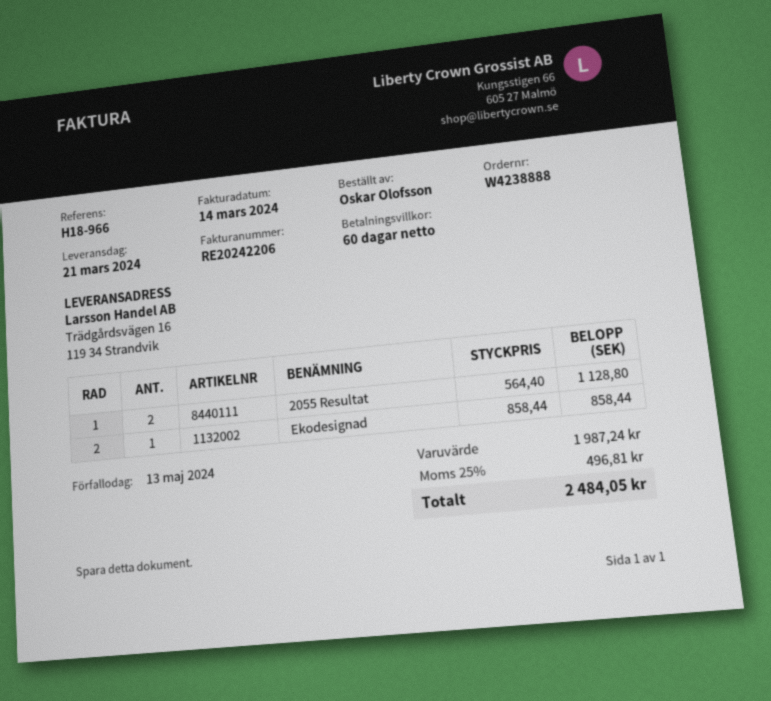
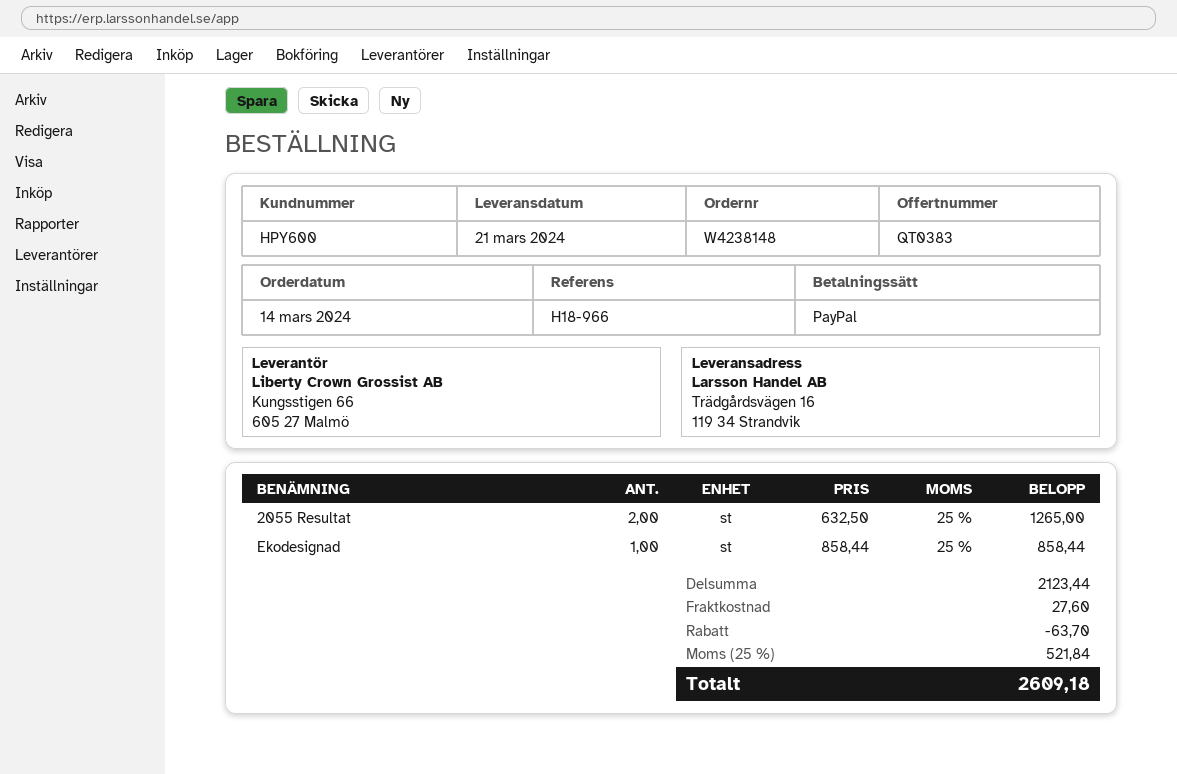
order number: W4238888 -> W4238148
2055 Resultat: 2 x 564.40 = 1128.80 -> 2 x 632.50 = 1265.00
subtotal: 1987.24 -> 2123.44
discount: none -> 63.70
shipping: none -> 27.60
tax: 25% = 496.81 -> 25% = 521.84
total: 2484.05 -> 2609.18

